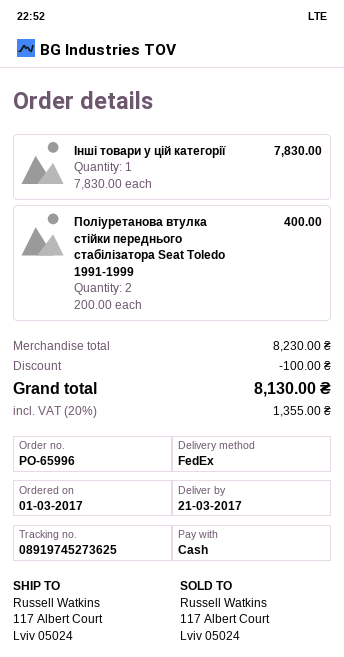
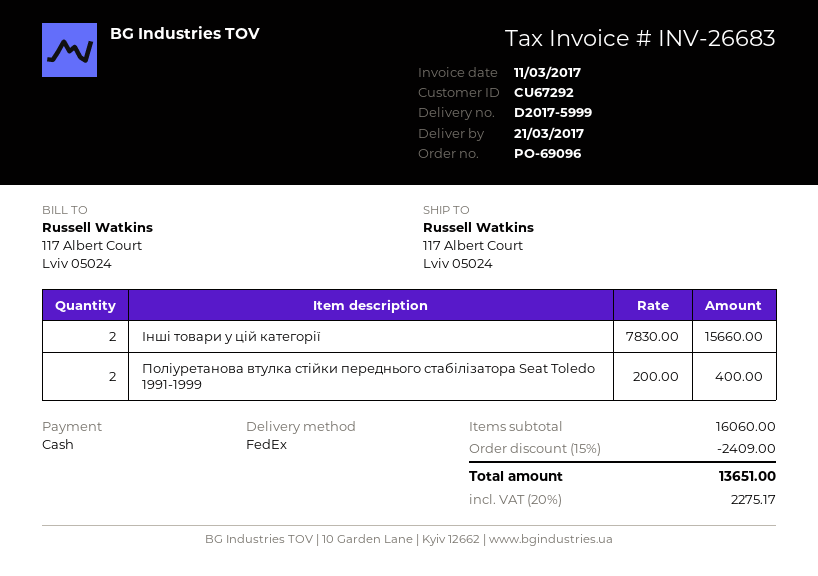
order number: PO-65996 -> PO-69096
Інші товари у цій категорії: 1 x 7830.00 = 7830.00 -> 2 x 7830.00 = 15660.00
subtotal: 8230.00 -> 16060.00
discount: 100.00 -> 2409.00
tax: 20% = 1355.00 -> 20% = 2275.17
total: 8130.00 -> 13651.00

